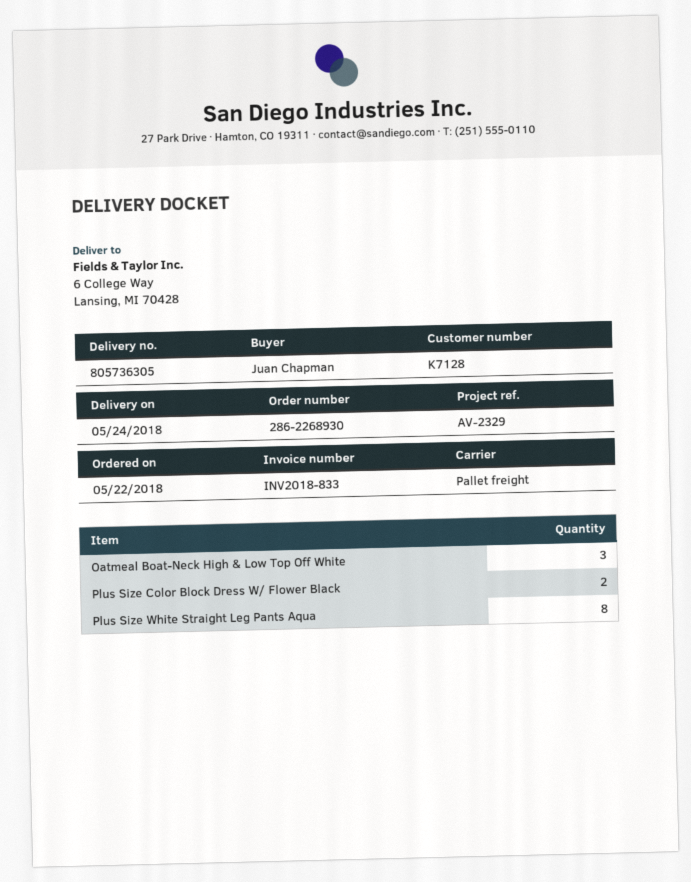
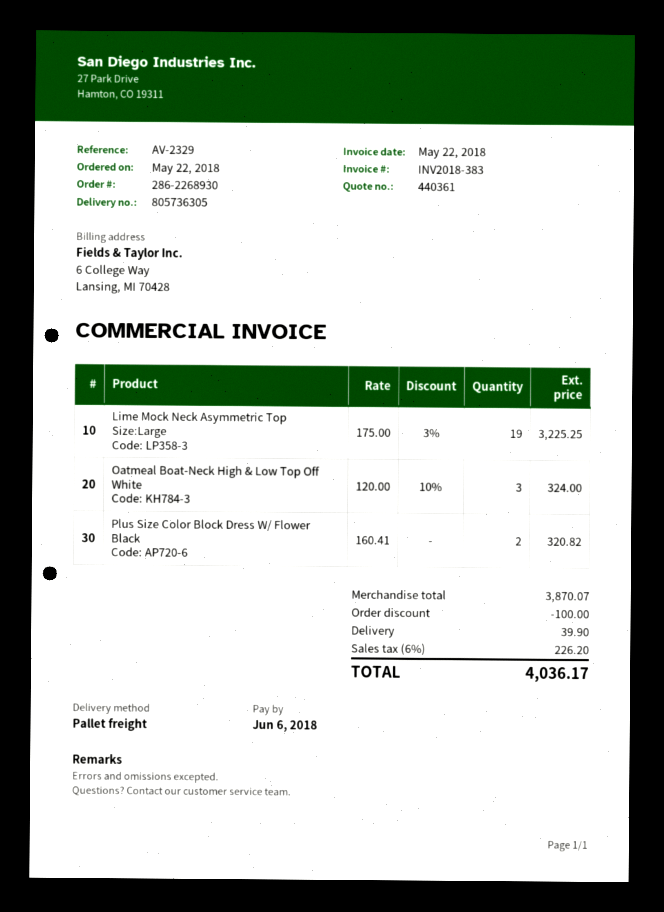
invoice number: INV2018-833 -> INV2018-383
Plus Size White Straight Leg Pants Aqua: 8 -> none
Lime Mock Neck Asymmetric Top Size:Large: none -> 19

